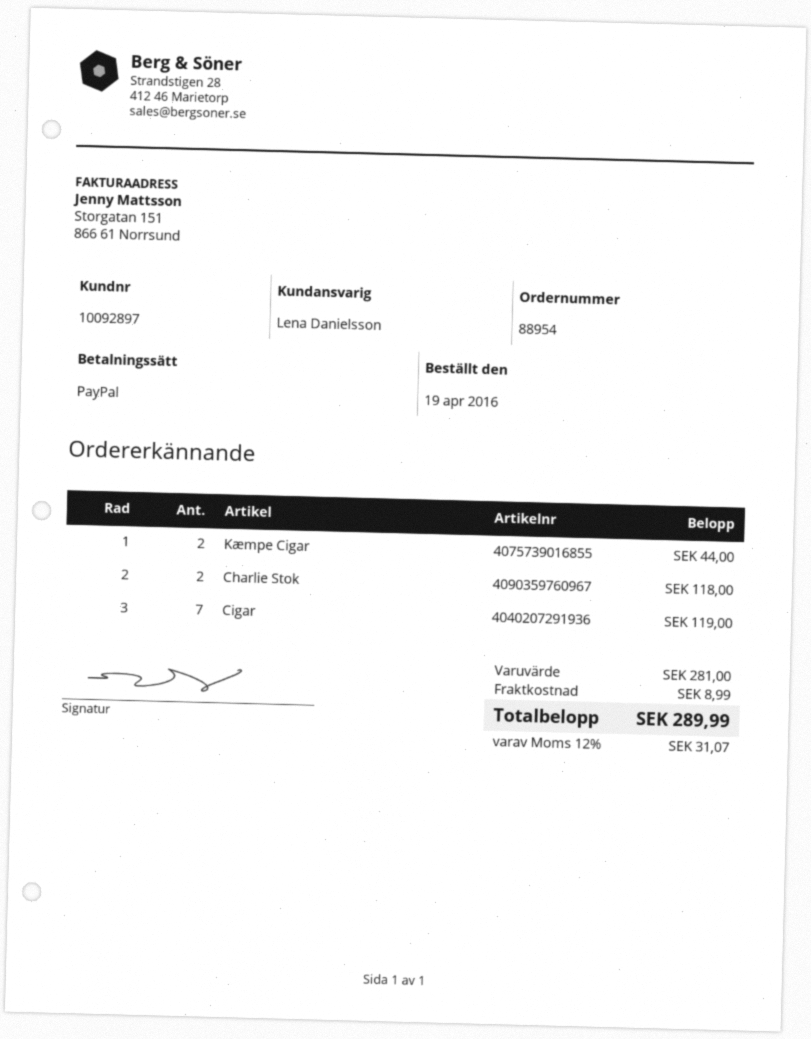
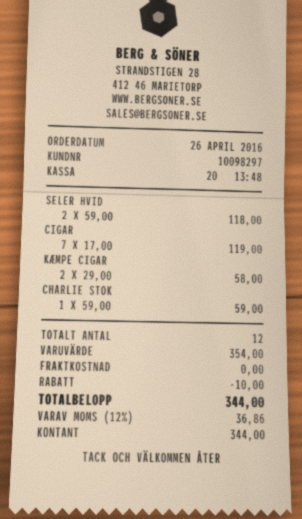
order date: 2016-04-19 -> 2016-04-26
customer number: 10092897 -> 10098297
payment method: PayPal -> cash
Kæmpe Cigar: 2 for 44.00 -> 2 for 58.00
Charlie Stok: 2 for 118.00 -> 1 for 59.00
SELER HVID: none -> 2 for 118.00
subtotal: 281.00 -> 354.00
discount: none -> 10.00
shipping: 8.99 -> 0.00
tax: 12% = 31.07 -> 12% = 36.86
total: 289.99 -> 344.00

